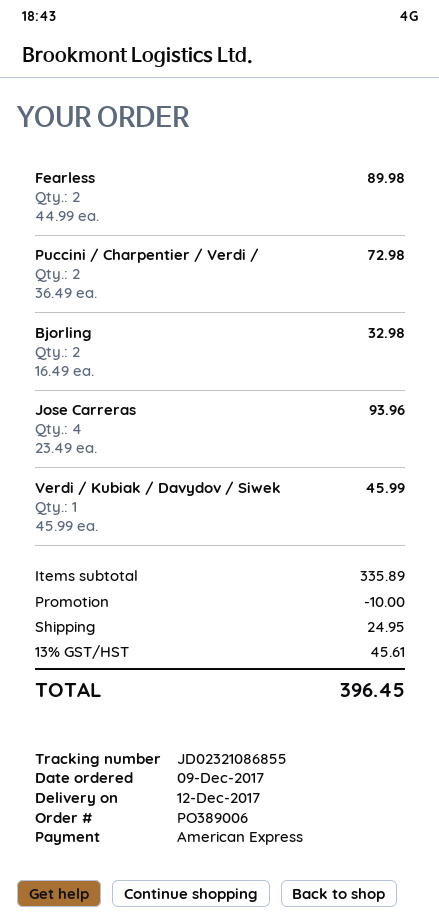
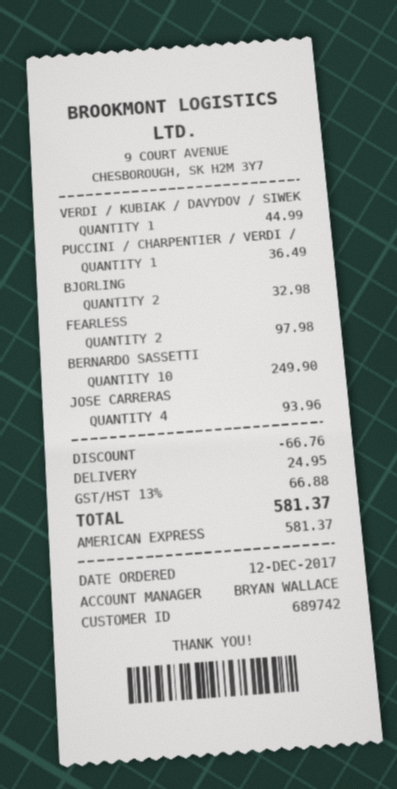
order date: 2017-12-09 -> 2017-12-12
Fearless: 2 for 89.98 -> 2 for 97.98
Puccini / Charpentier / Verdi /: 2 for 72.98 -> 1 for 36.49
Verdi / Kubiak / Davydov / Siwek: 1 for 45.99 -> 1 for 44.99
BERNARDO SASSETTI: none -> 10 for 249.90
discount: 10.00 -> 66.76
tax: 13% = 45.61 -> 13% = 66.88
total: 396.45 -> 581.37

